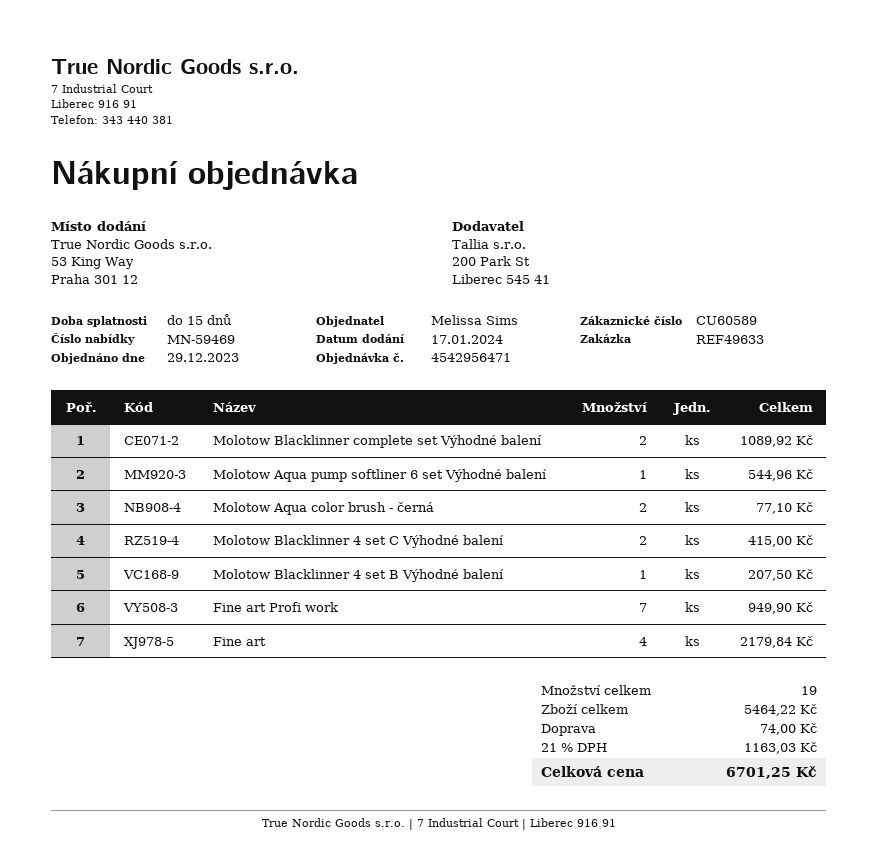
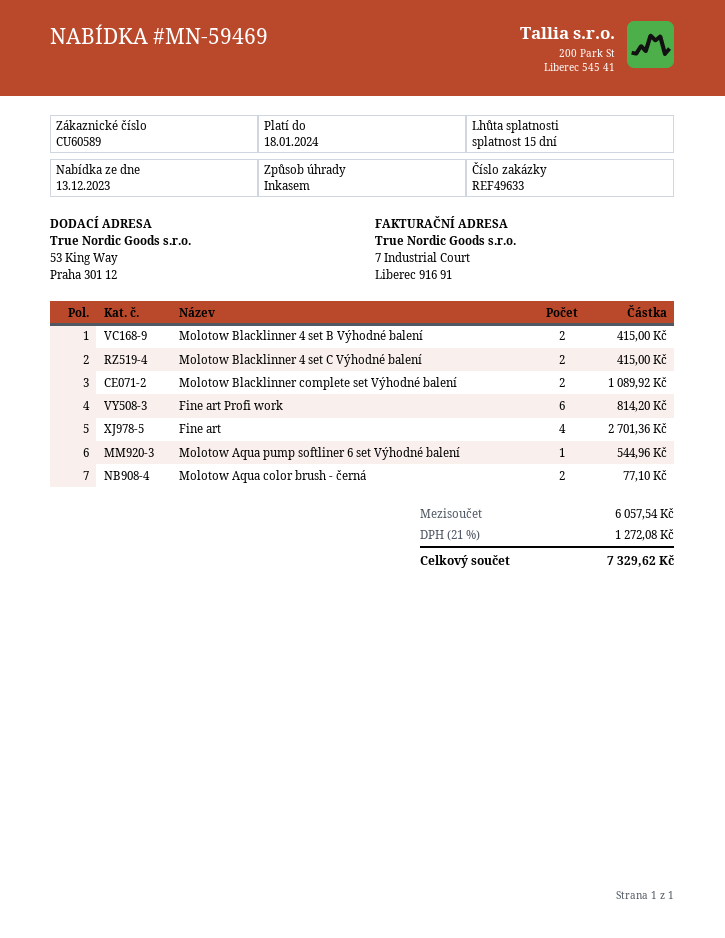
Molotow Blacklinner 4 set B Výhodné balení: 1 for 207.50 -> 2 for 415.00
Fine art Profi work: 7 for 949.90 -> 6 for 814.20
Fine art: 4 for 2179.84 -> 4 for 2701.36
subtotal: 5464.22 -> 6057.54
shipping: 74.00 -> none
tax: 21% = 1163.03 -> 21% = 1272.08
total: 6701.25 -> 7329.62

